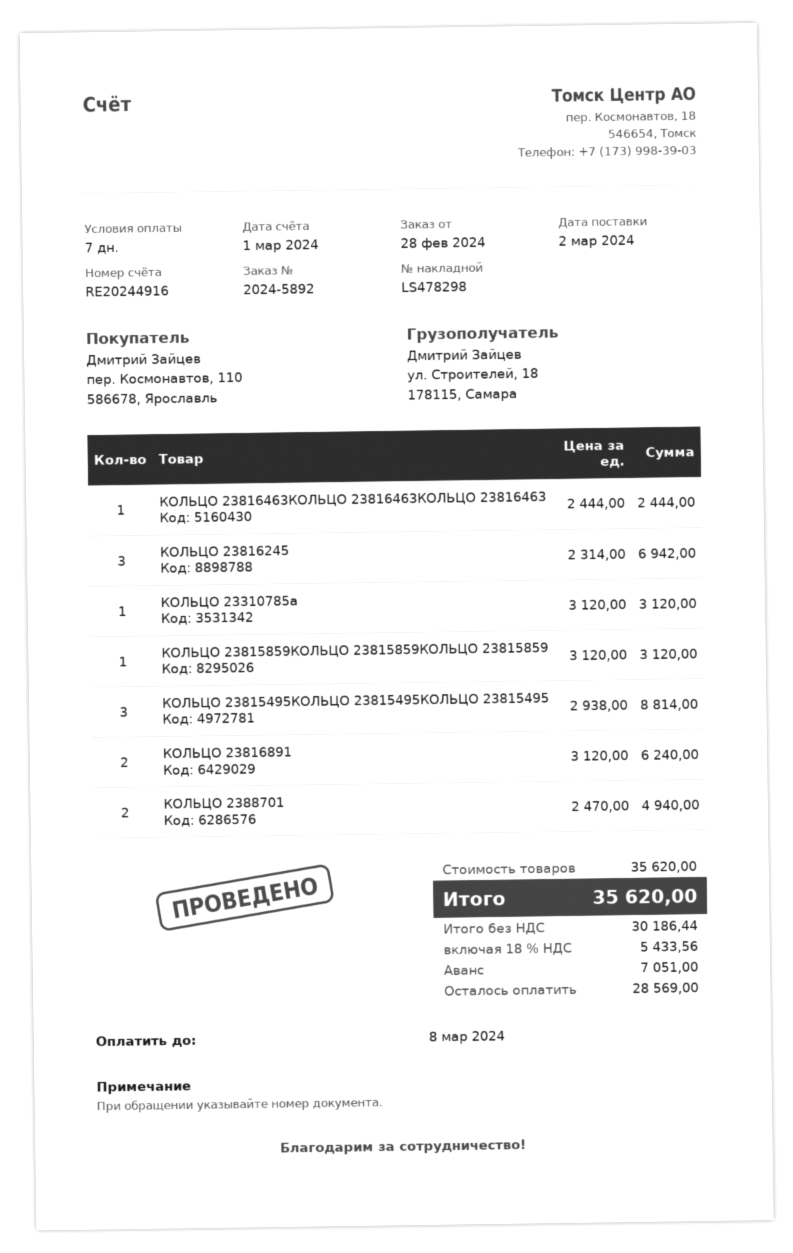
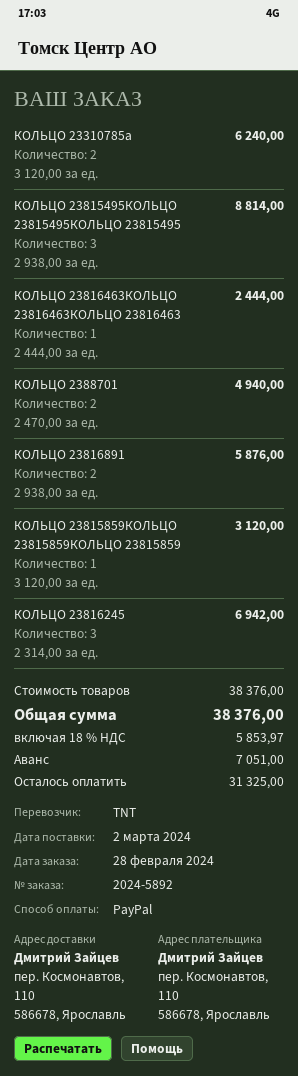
ship to: ул. Строителей, 18, 178115, Самара -> пер. Космонавтов, 110, 586678, Ярославль
КОЛЬЦО 23310785а: 1 x 3120.00 = 3120.00 -> 2 x 3120.00 = 6240.00
КОЛЬЦО 23816891: 2 x 3120.00 = 6240.00 -> 2 x 2938.00 = 5876.00
subtotal: 35620.00 -> 38376.00
tax: 18% = 5433.56 -> 18% = 5853.97
total: 35620.00 -> 38376.00
balance: 28569.00 -> 31325.00

